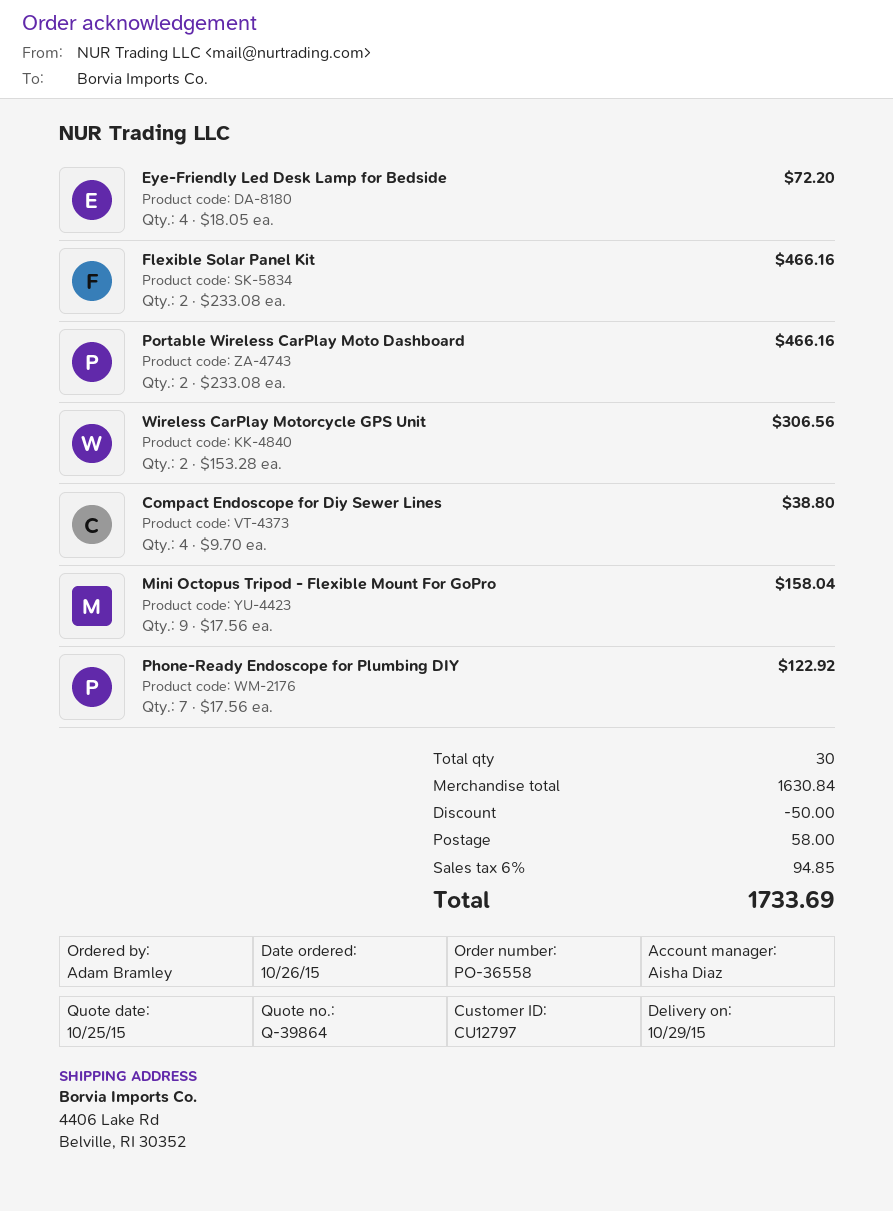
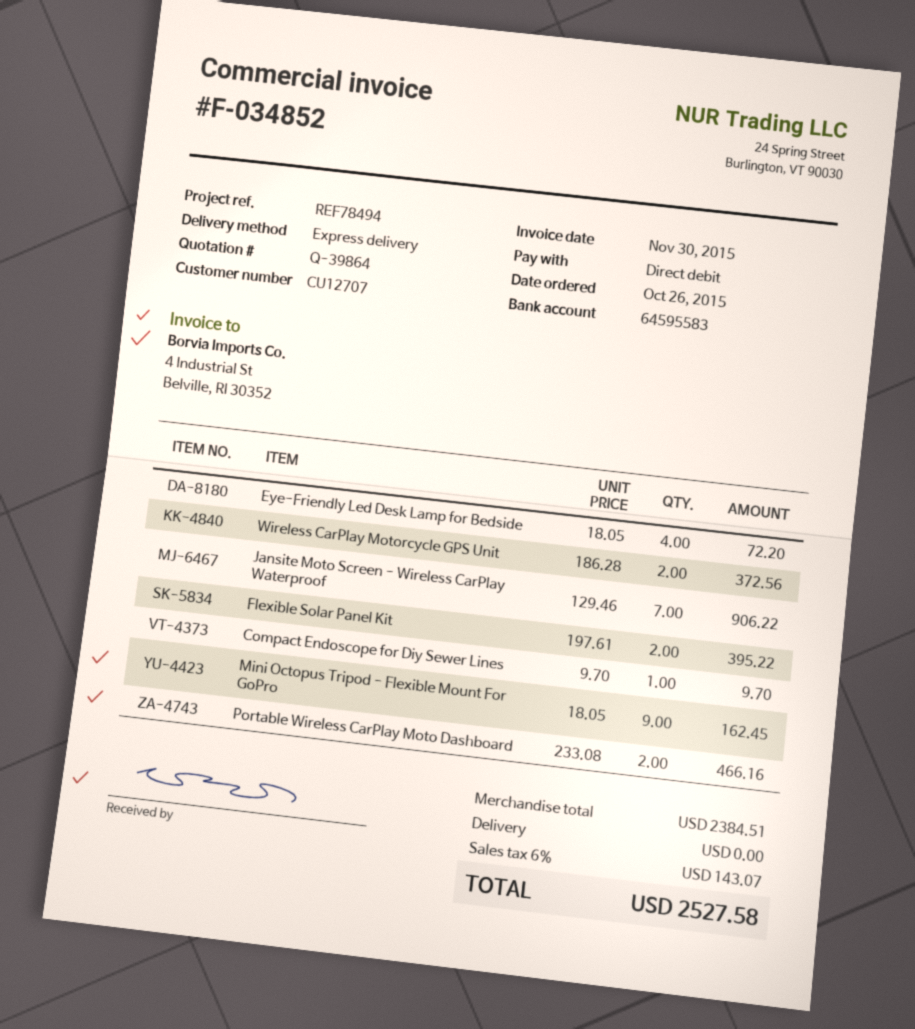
customer number: CU12797 -> CU12707
Flexible Solar Panel Kit: 2 x 233.08 = 466.16 -> 2 x 197.61 = 395.22
Wireless CarPlay Motorcycle GPS Unit: 2 x 153.28 = 306.56 -> 2 x 186.28 = 372.56
Compact Endoscope for Diy Sewer Lines: 4 x 9.70 = 38.80 -> 1 x 9.70 = 9.70
Mini Octopus Tripod - Flexible Mount For GoPro: 9 x 17.56 = 158.04 -> 9 x 18.05 = 162.45
Phone-Ready Endoscope for Plumbing DIY: 7 x 17.56 = 122.92 -> none
Jansite Moto Screen - Wireless CarPlay Waterproof: none -> 7 x 129.46 = 906.22
subtotal: 1630.84 -> 2384.51
discount: 50.00 -> none
shipping: 58.00 -> 0.00
tax: 6% = 94.85 -> 6% = 143.07
total: 1733.69 -> 2527.58

